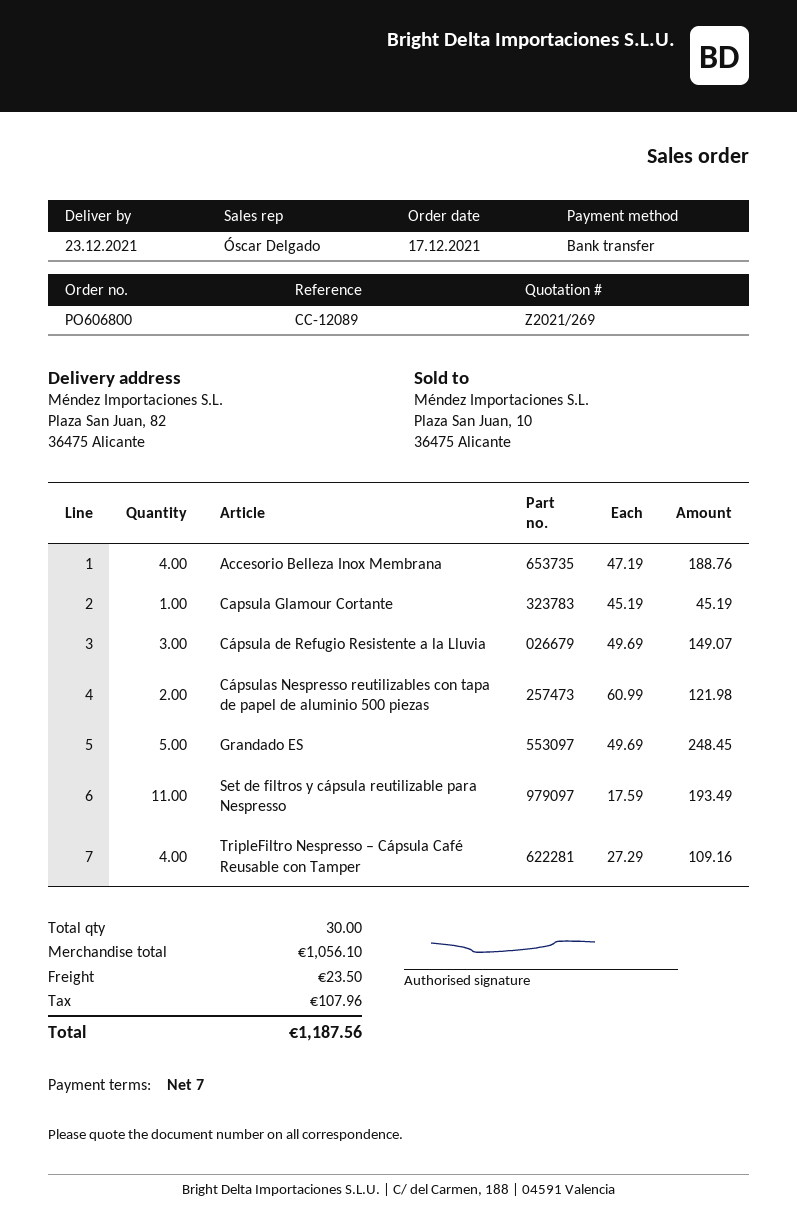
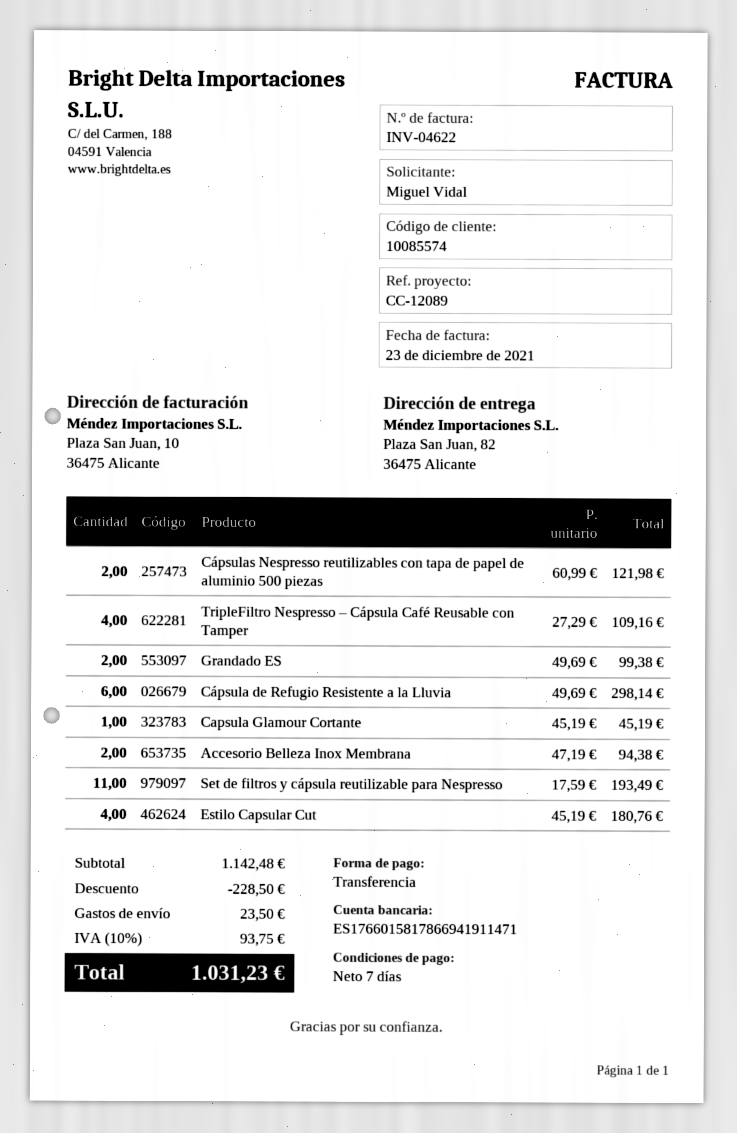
Accesorio Belleza Inox Membrana: 4 x 47.19 = 188.76 -> 2 x 47.19 = 94.38
Cápsula de Refugio Resistente a la Lluvia: 3 x 49.69 = 149.07 -> 6 x 49.69 = 298.14
Grandado ES: 5 x 49.69 = 248.45 -> 2 x 49.69 = 99.38
Estilo Capsular Cut: none -> 4 x 45.19 = 180.76
subtotal: 1056.10 -> 1142.48
discount: none -> 228.50
tax: 107.96 -> 93.75
total: 1187.56 -> 1031.23

